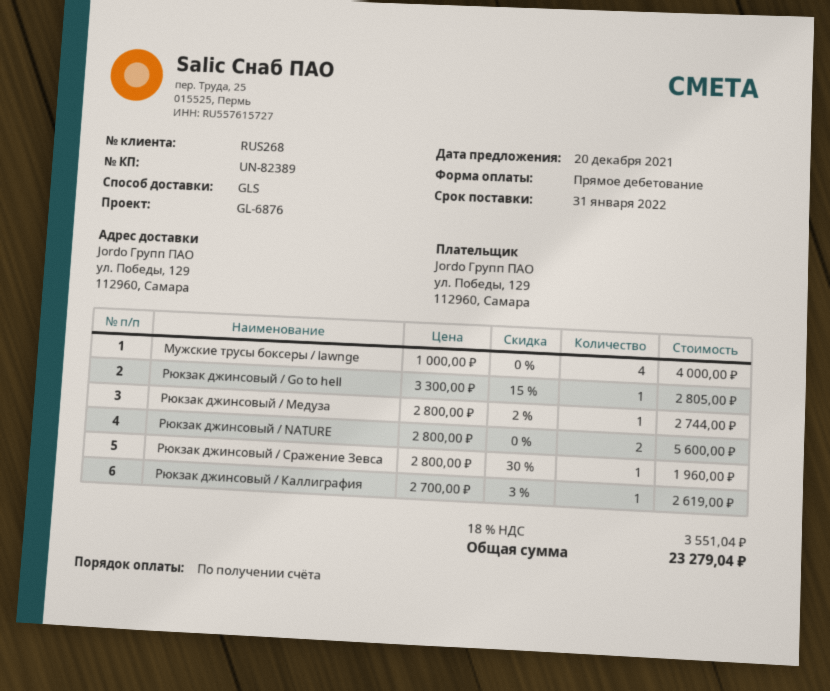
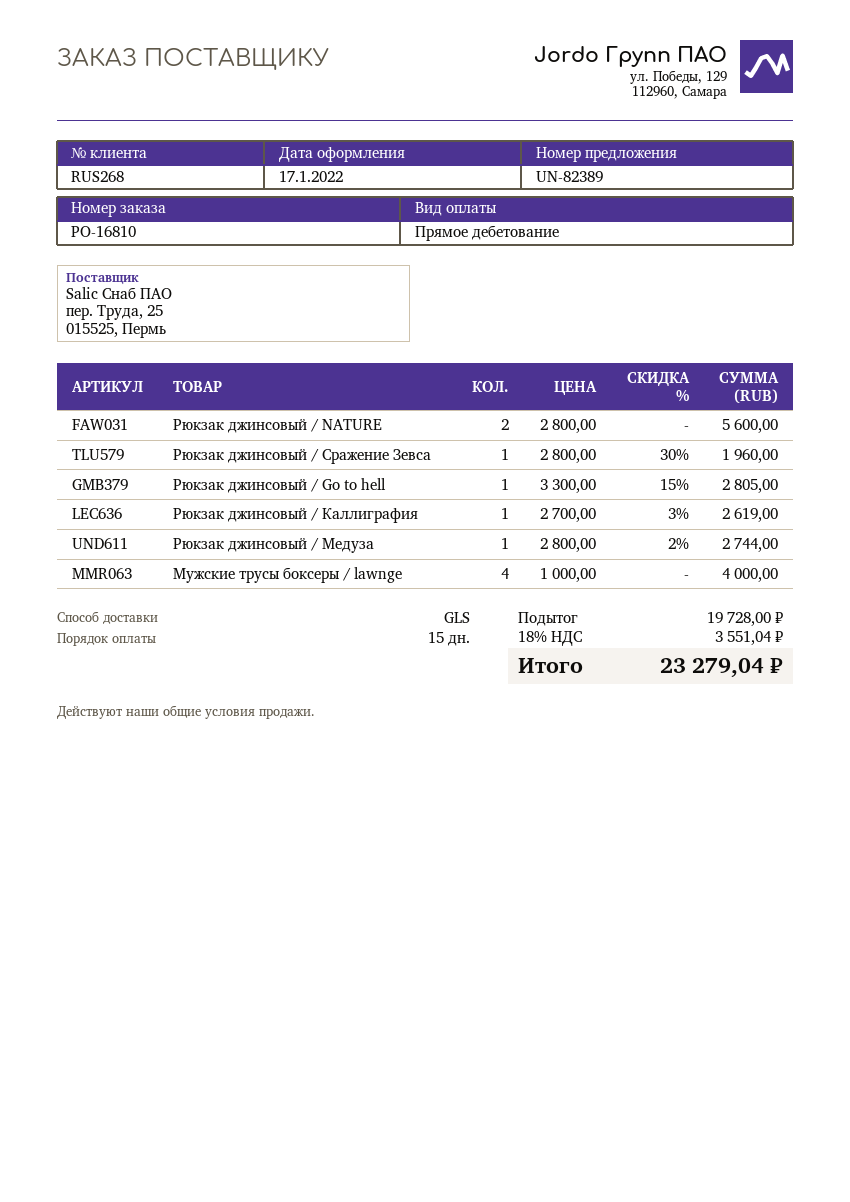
payment terms: on receipt -> 15 days

